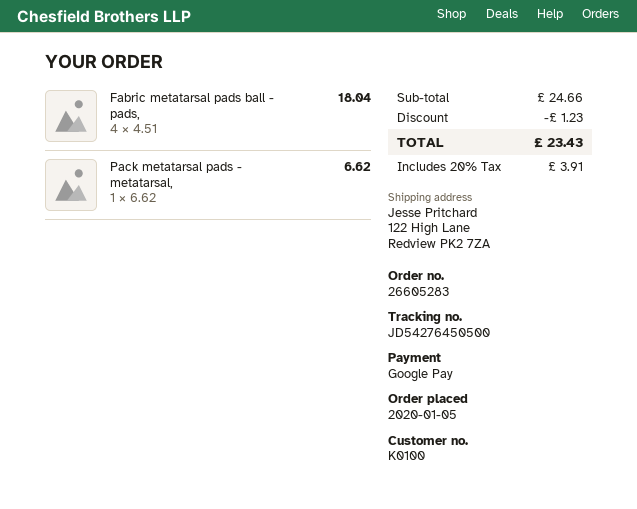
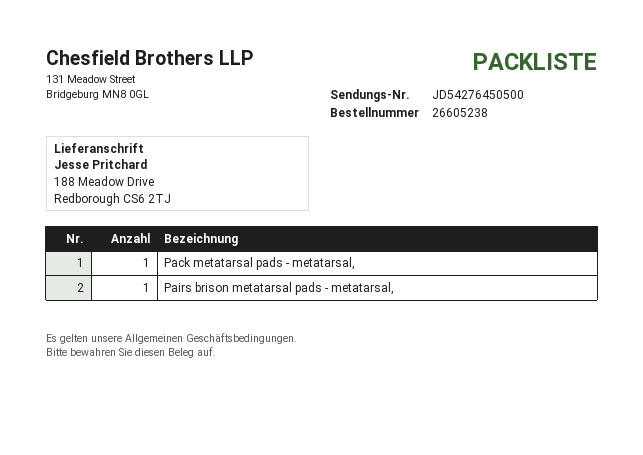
order number: 26605283 -> 26605238
ship to: 122 High Lane, Redview PK2 7ZA -> 188 Meadow Drive, Redborough CS6 2TJ
Fabric metatarsal pads ball - pads,: 4 -> none
Pairs brison metatarsal pads - metatarsal,: none -> 1

